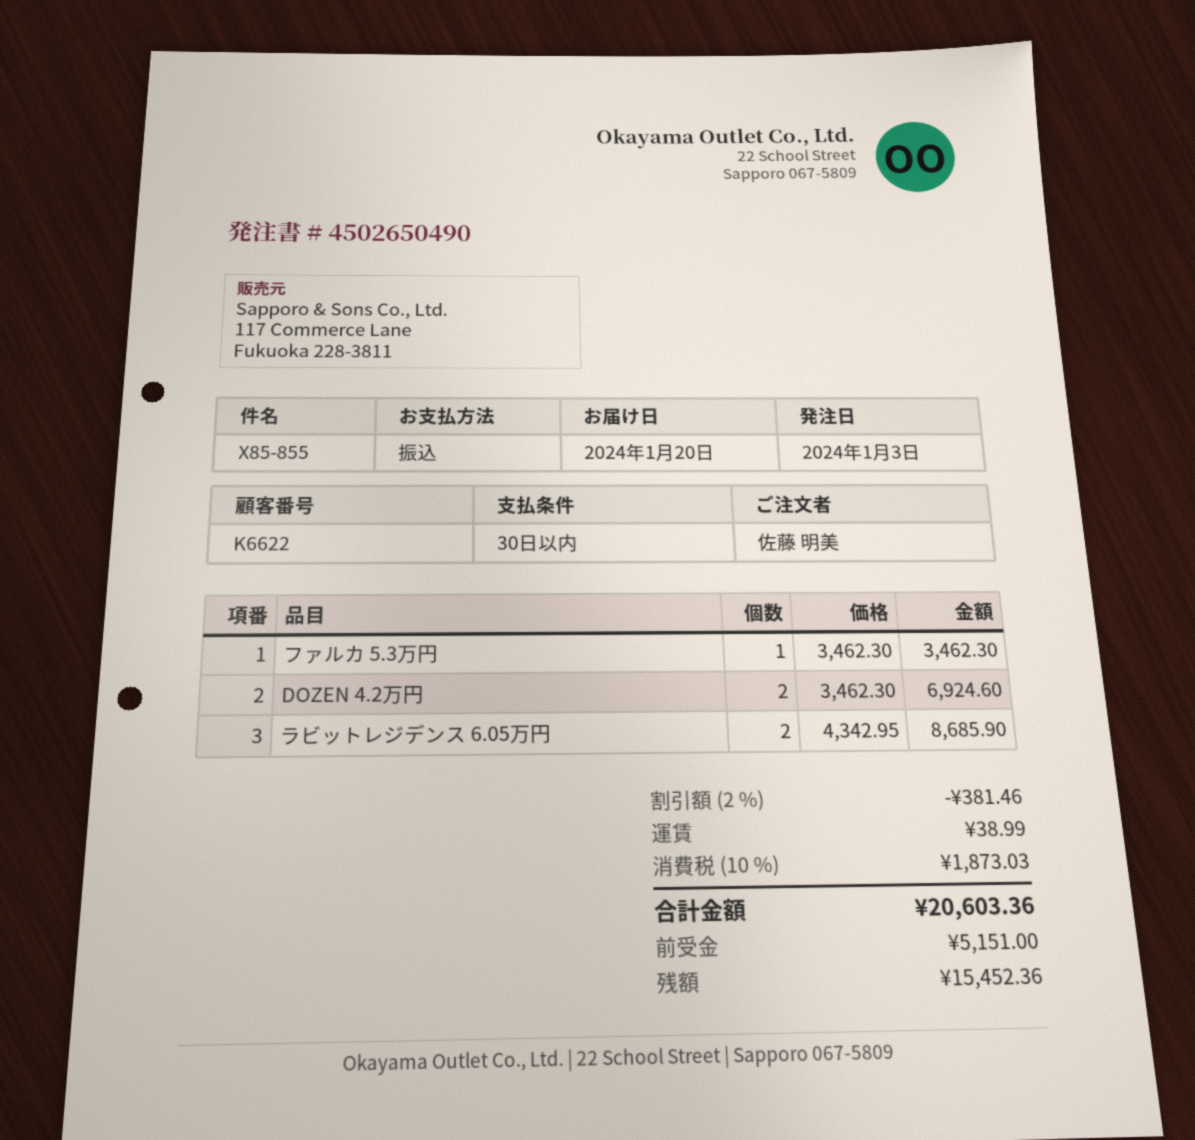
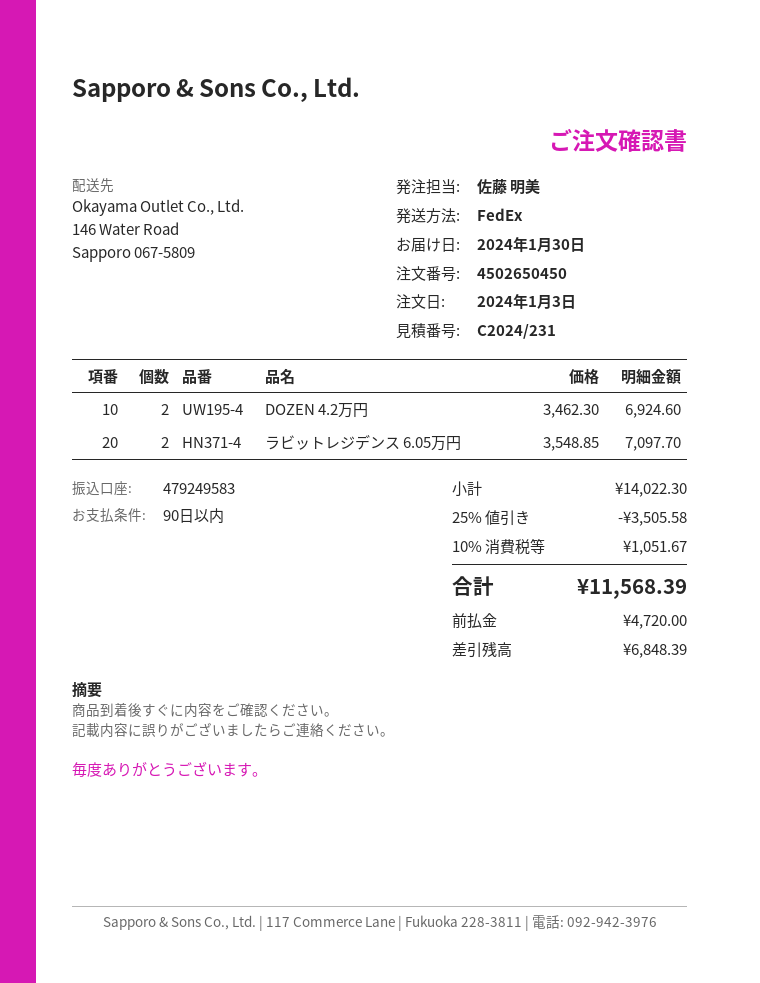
order number: 4502650490 -> 4502650450
delivery date: 2024-01-20 -> 2024-01-30
payment terms: 30 days -> 90 days
ファルカ 5.3万円: 1 x 3462.30 = 3462.30 -> none
ラビットレジデンス 6.05万円: 2 x 4342.95 = 8685.90 -> 2 x 3548.85 = 7097.70
discount: 2% = 381.46 -> 25% = 3505.58
shipping: 38.99 -> none
tax: 10% = 1873.03 -> 10% = 1051.67
total: 20603.36 -> 11568.39
deposit: 5151.00 -> 4720.00
balance: 15452.36 -> 6848.39

